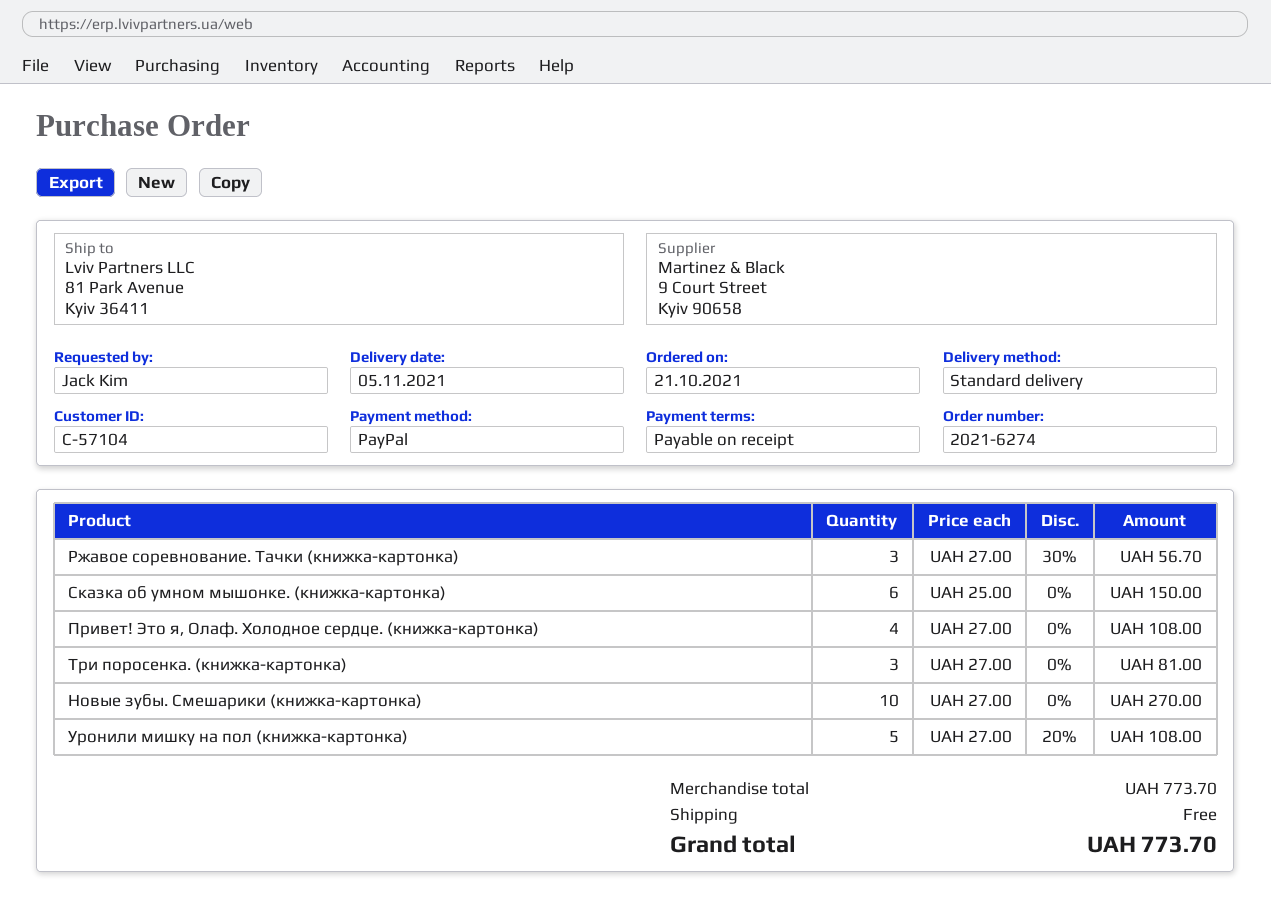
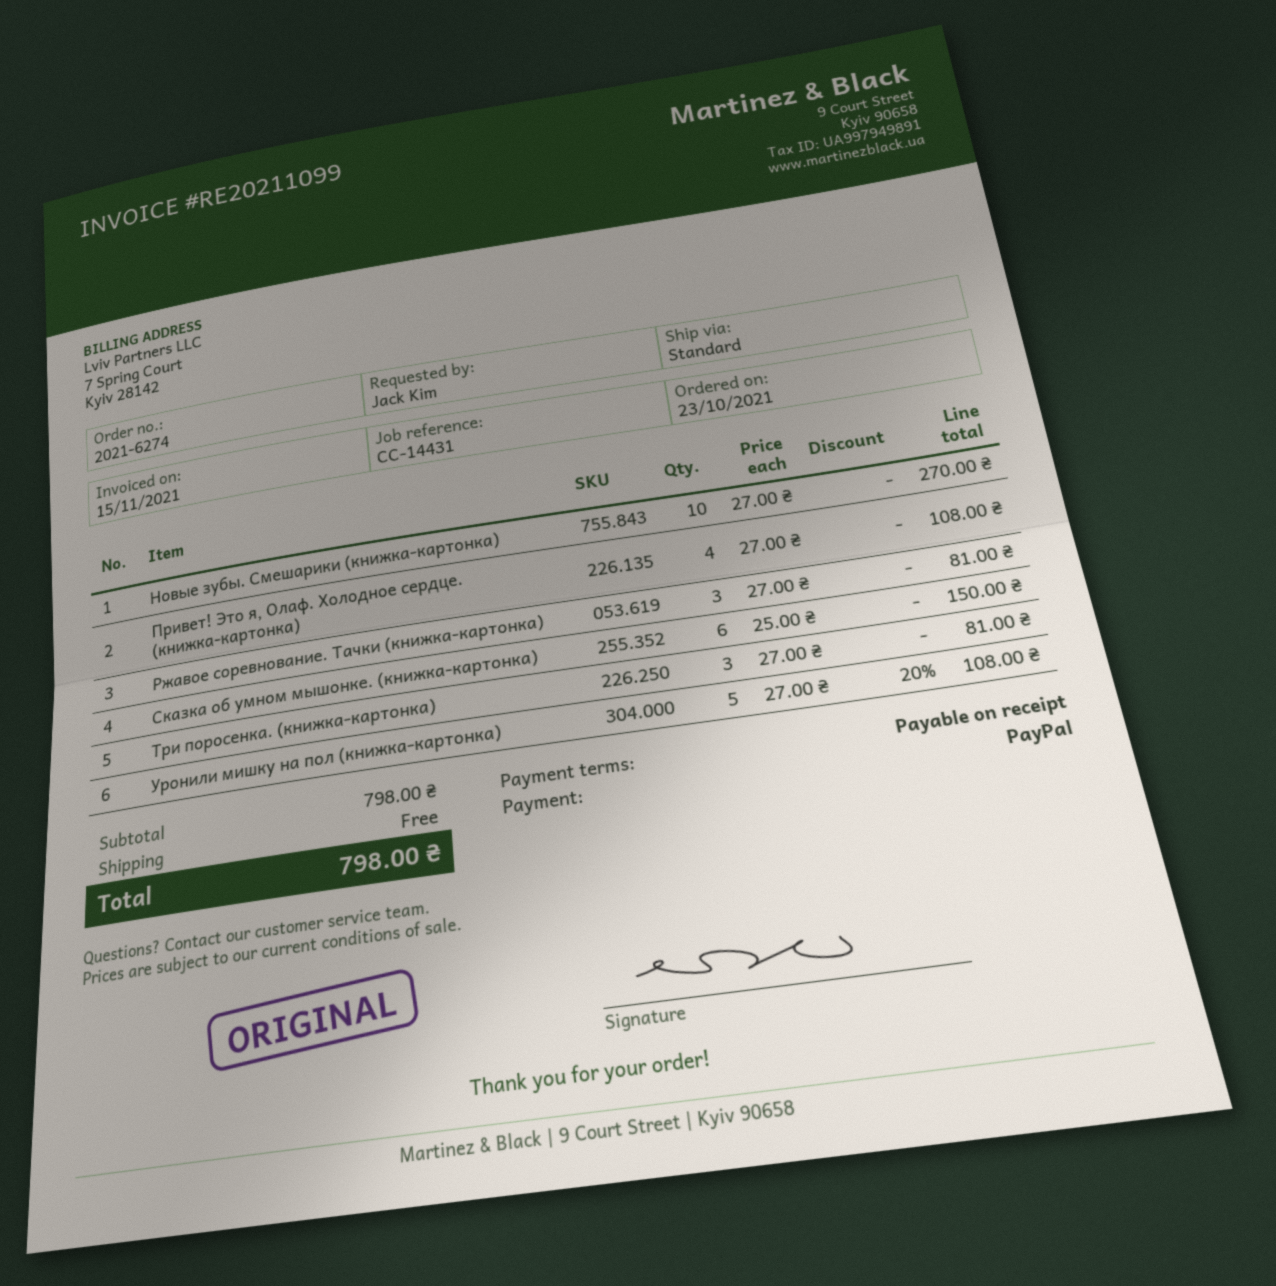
order date: 2021-10-21 -> 2021-10-23
Ржавое соревнование. Тачки (книжка-картонка): 3 x 27.00 - 30% = 56.70 -> 3 x 27.00 = 81.00
subtotal: 773.70 -> 798.00
total: 773.70 -> 798.00

